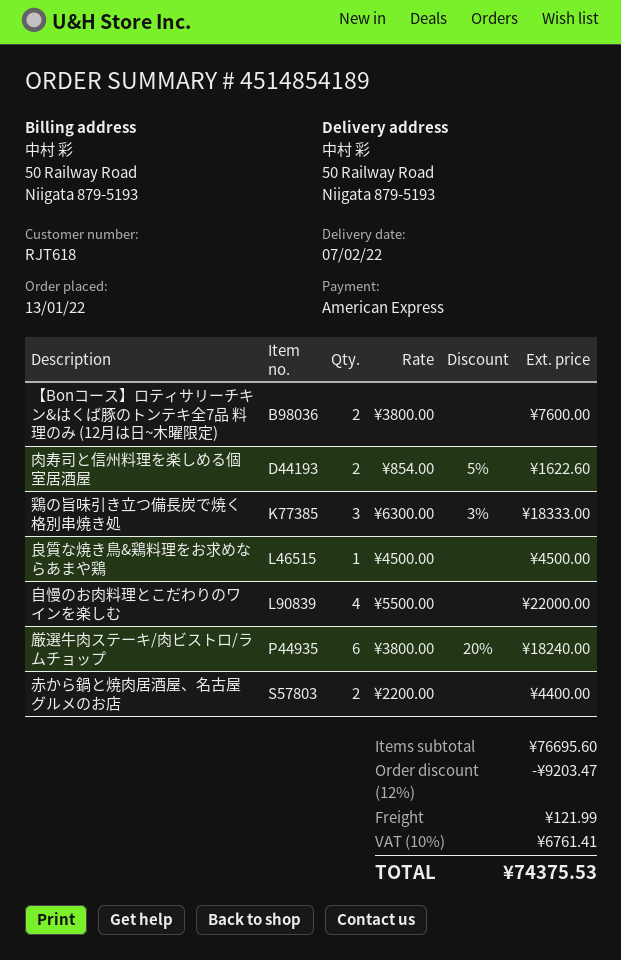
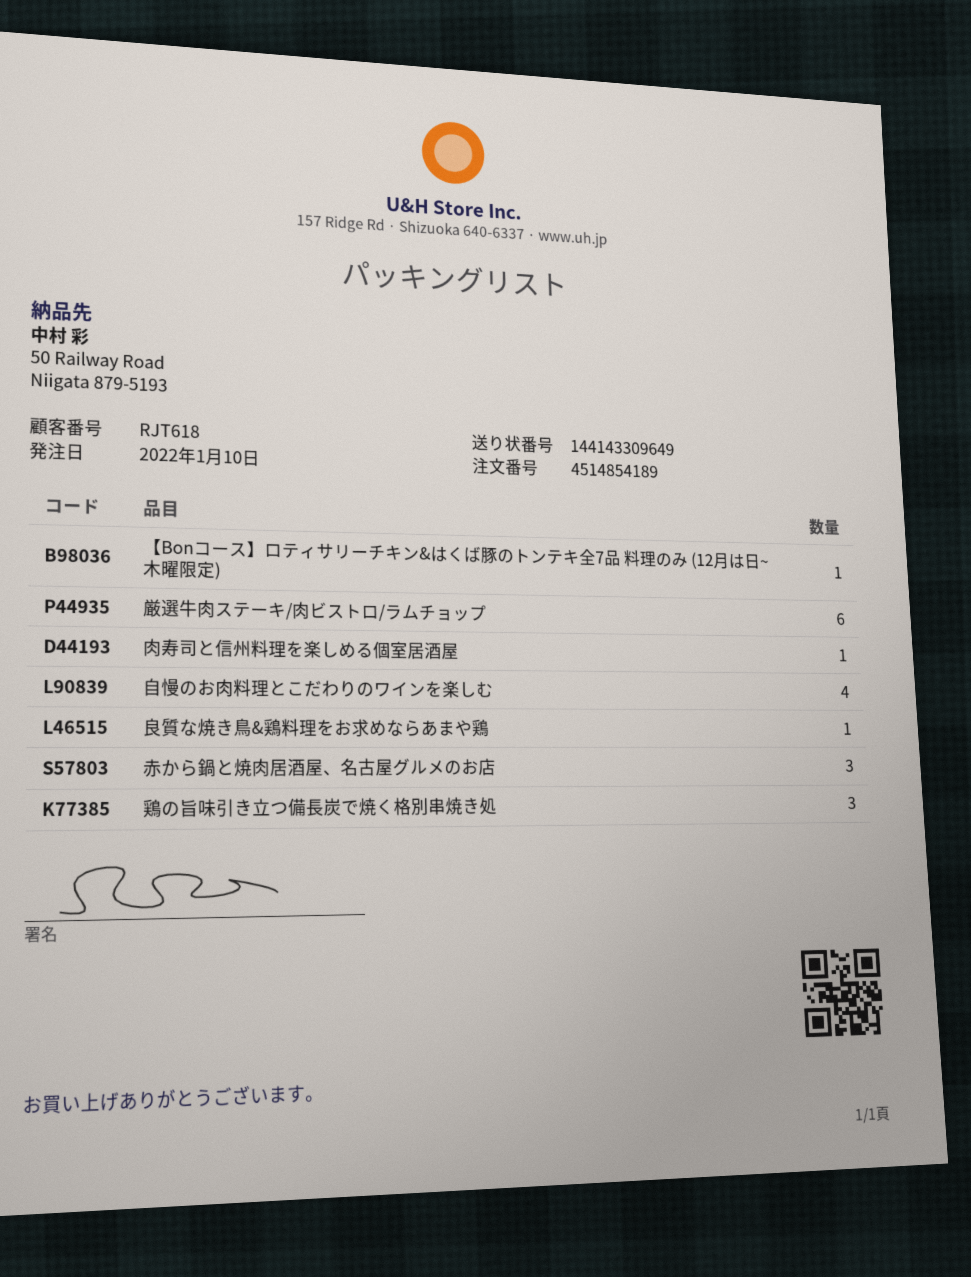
order date: 2022-01-13 -> 2022-01-10
【Bonコース】ロティサリーチキン&はくば豚のトンテキ全7品 料理のみ (12月は日~木曜限定): 2 -> 1
肉寿司と信州料理を楽しめる個室居酒屋: 2 -> 1
赤から鍋と焼肉居酒屋、名古屋グルメのお店: 2 -> 3

